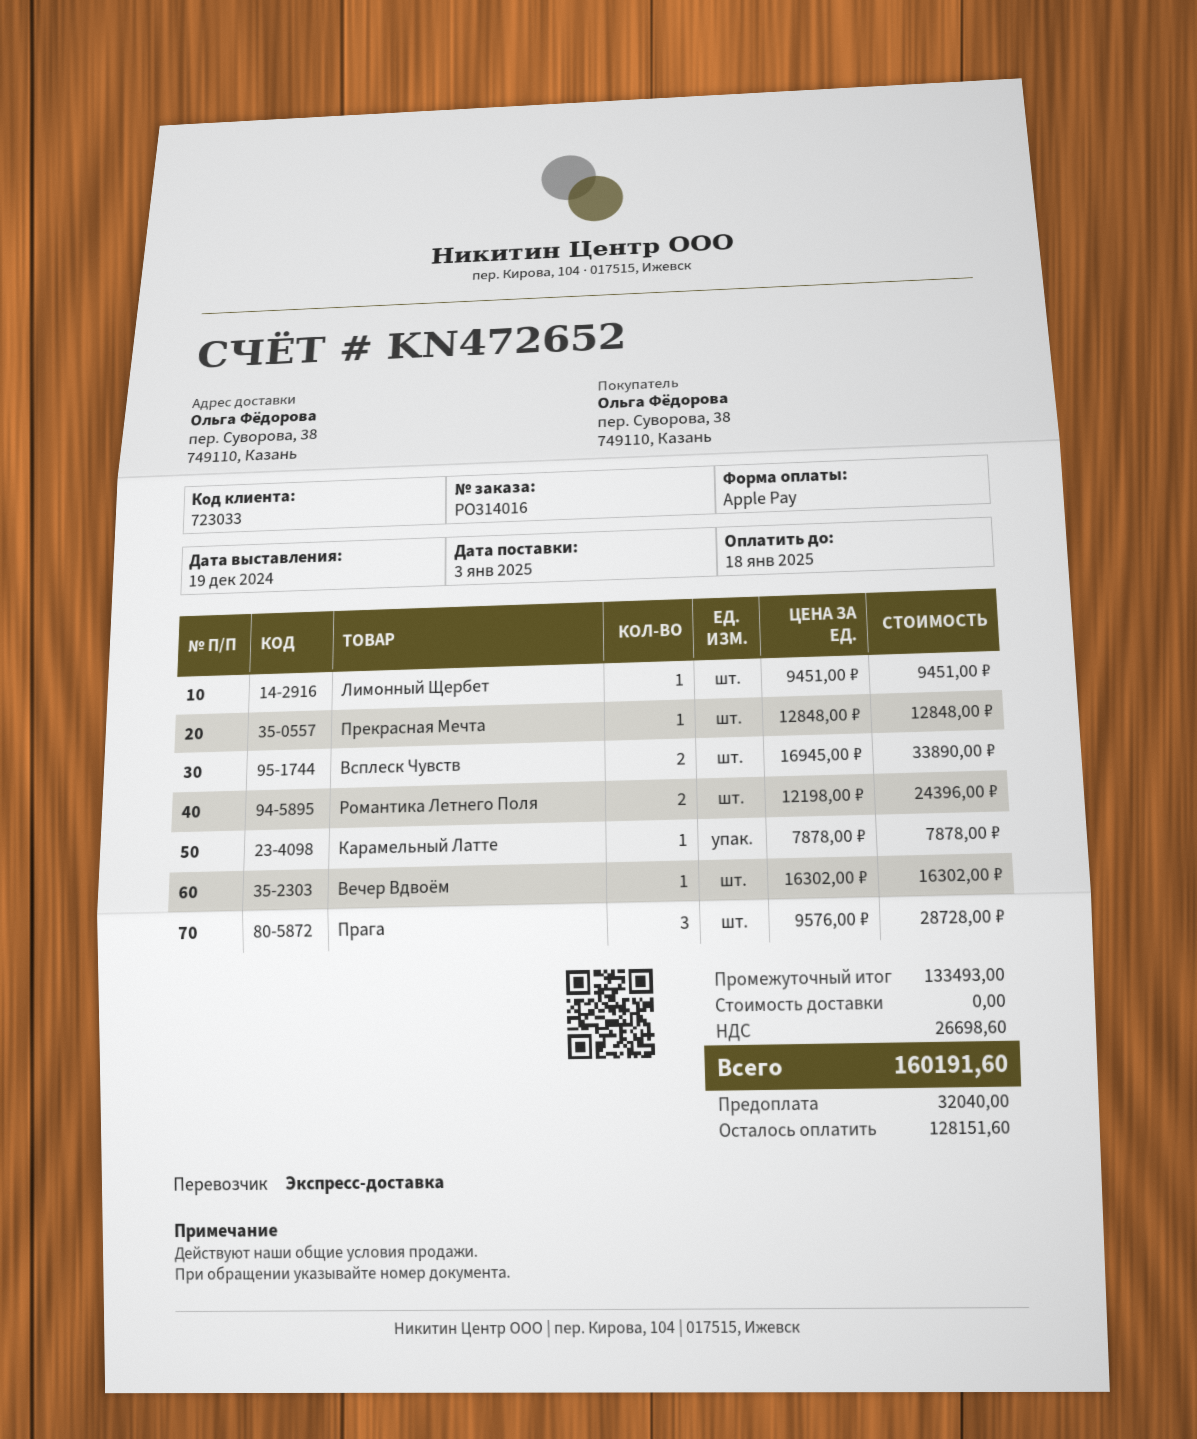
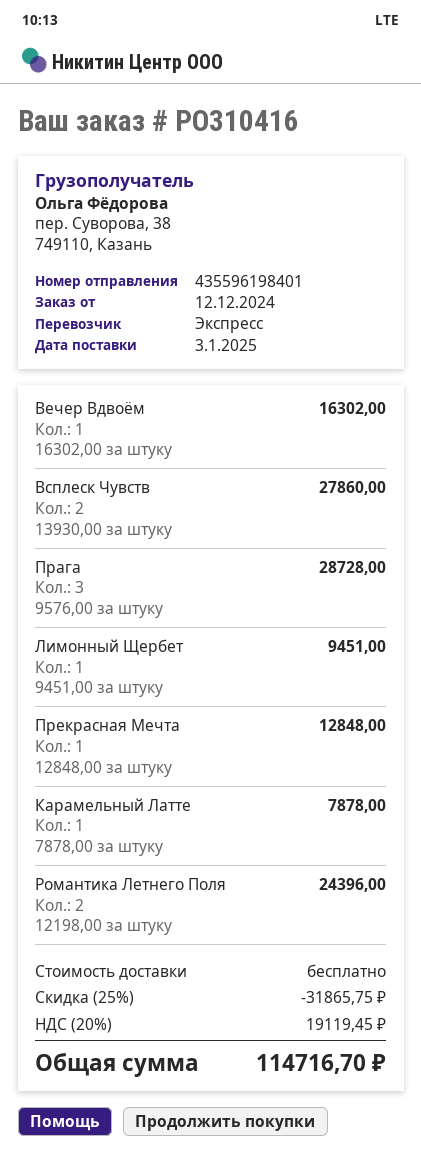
order number: PO314016 -> PO310416
Всплеск Чувств: 2 x 16945.00 = 33890.00 -> 2 x 13930.00 = 27860.00
discount: none -> 25% = 31865.75
tax: 26698.60 -> 19119.45
total: 160191.60 -> 114716.70

